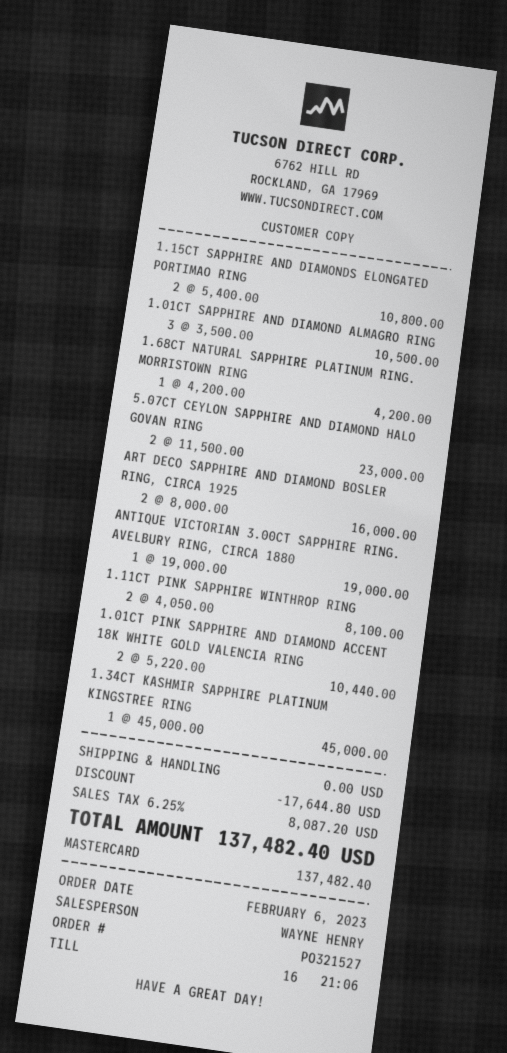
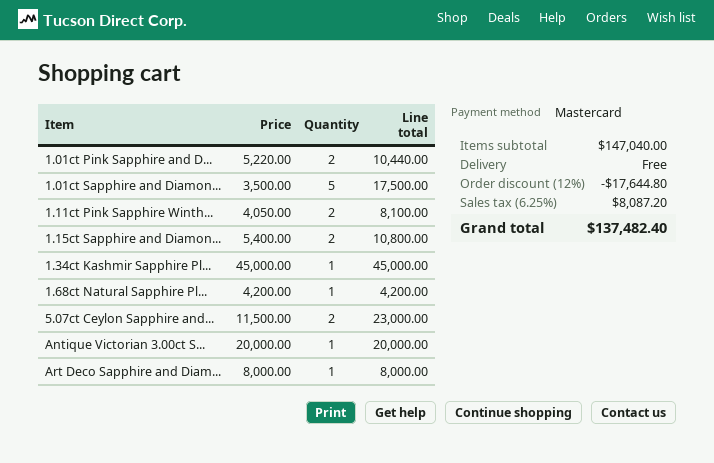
1.01CT SAPPHIRE AND DIAMOND ALMAGRO RING: 3 x 3500.00 = 10500.00 -> 5 x 3500.00 = 17500.00
ART DECO SAPPHIRE AND DIAMOND BOSLER RING, CIRCA 1925: 2 x 8000.00 = 16000.00 -> 1 x 8000.00 = 8000.00
ANTIQUE VICTORIAN 3.00CT SAPPHIRE RING. AVELBURY RING, CIRCA 1880: 1 x 19000.00 = 19000.00 -> 1 x 20000.00 = 20000.00

